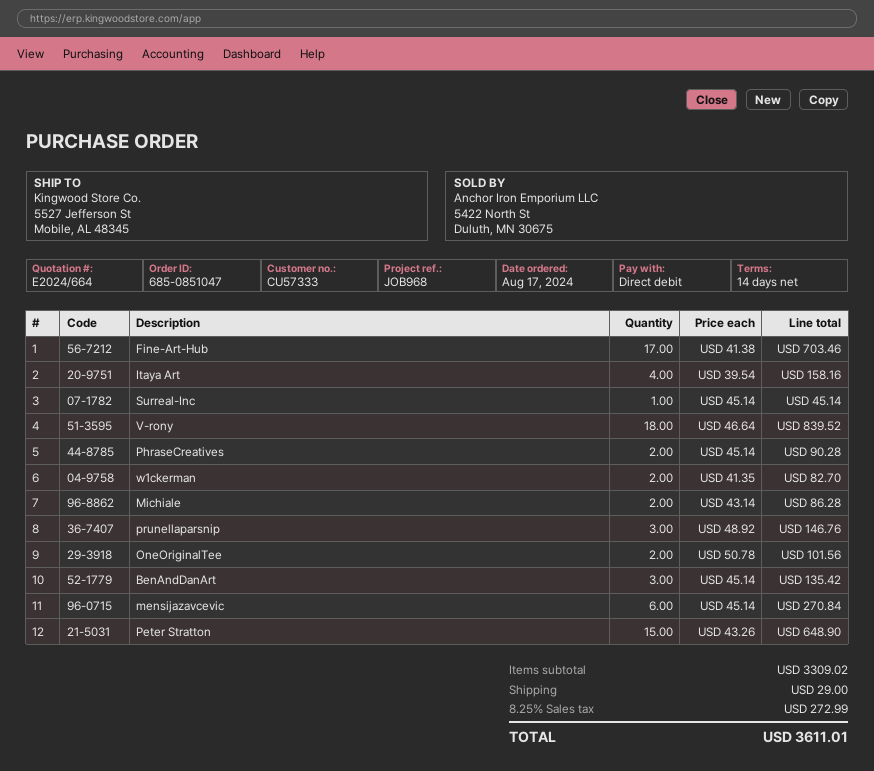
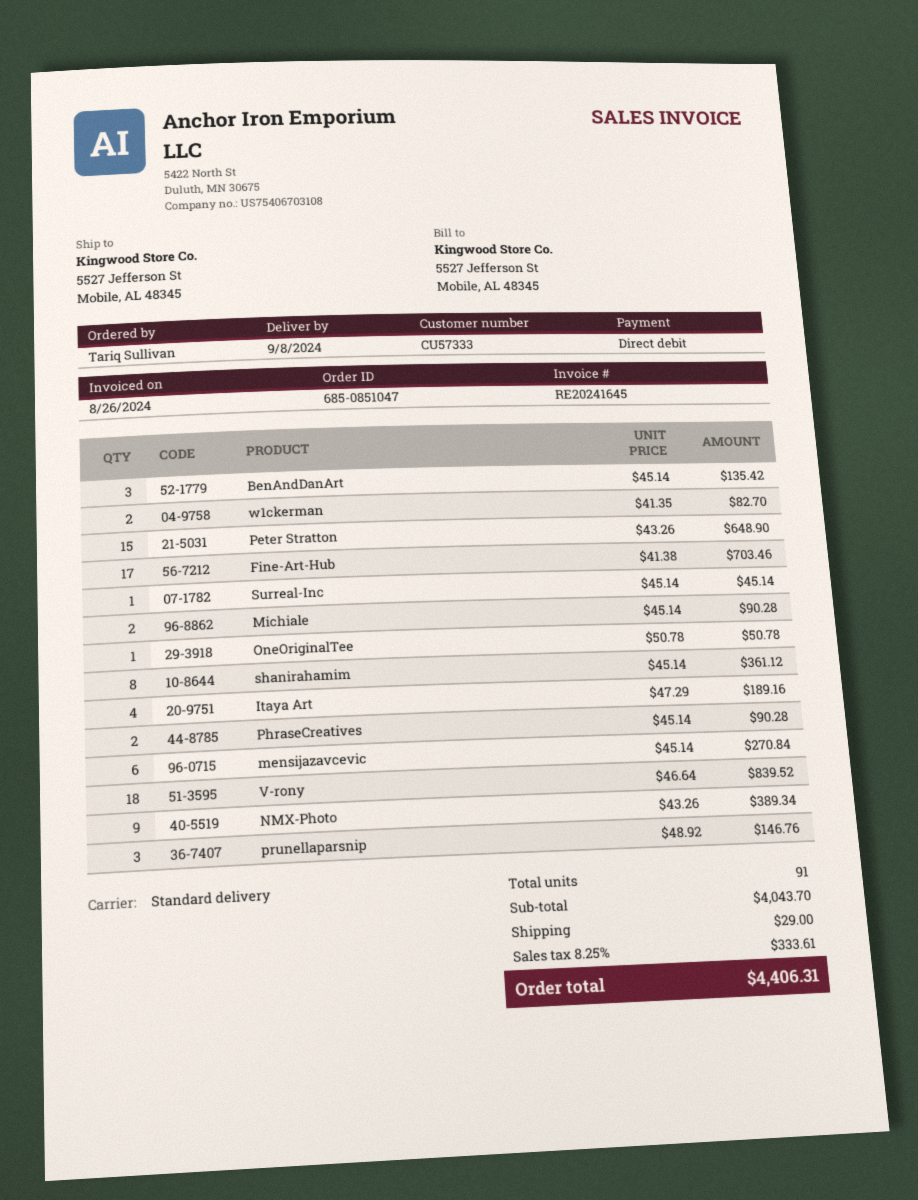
Itaya Art: 4 x 39.54 = 158.16 -> 4 x 47.29 = 189.16
Michiale: 2 x 43.14 = 86.28 -> 2 x 45.14 = 90.28
OneOriginalTee: 2 x 50.78 = 101.56 -> 1 x 50.78 = 50.78
shanirahamim: none -> 8 x 45.14 = 361.12
NMX-Photo: none -> 9 x 43.26 = 389.34
subtotal: 3309.02 -> 4043.70
tax: 8.25% = 272.99 -> 8.25% = 333.61
total: 3611.01 -> 4406.31

